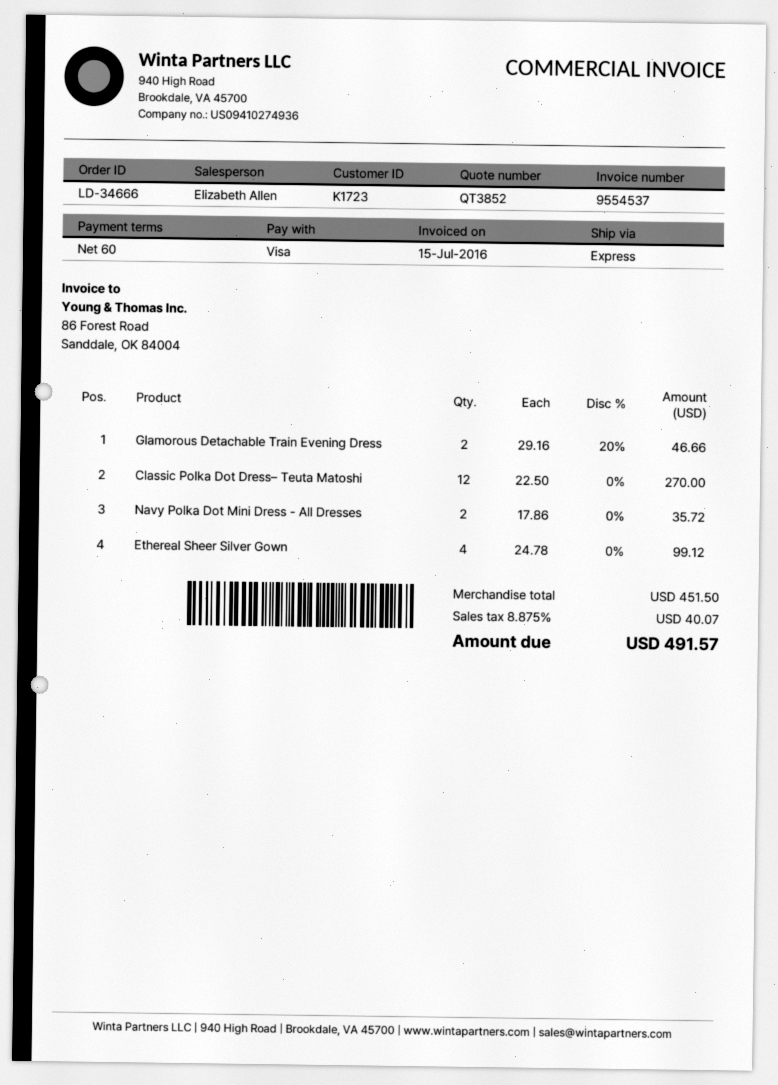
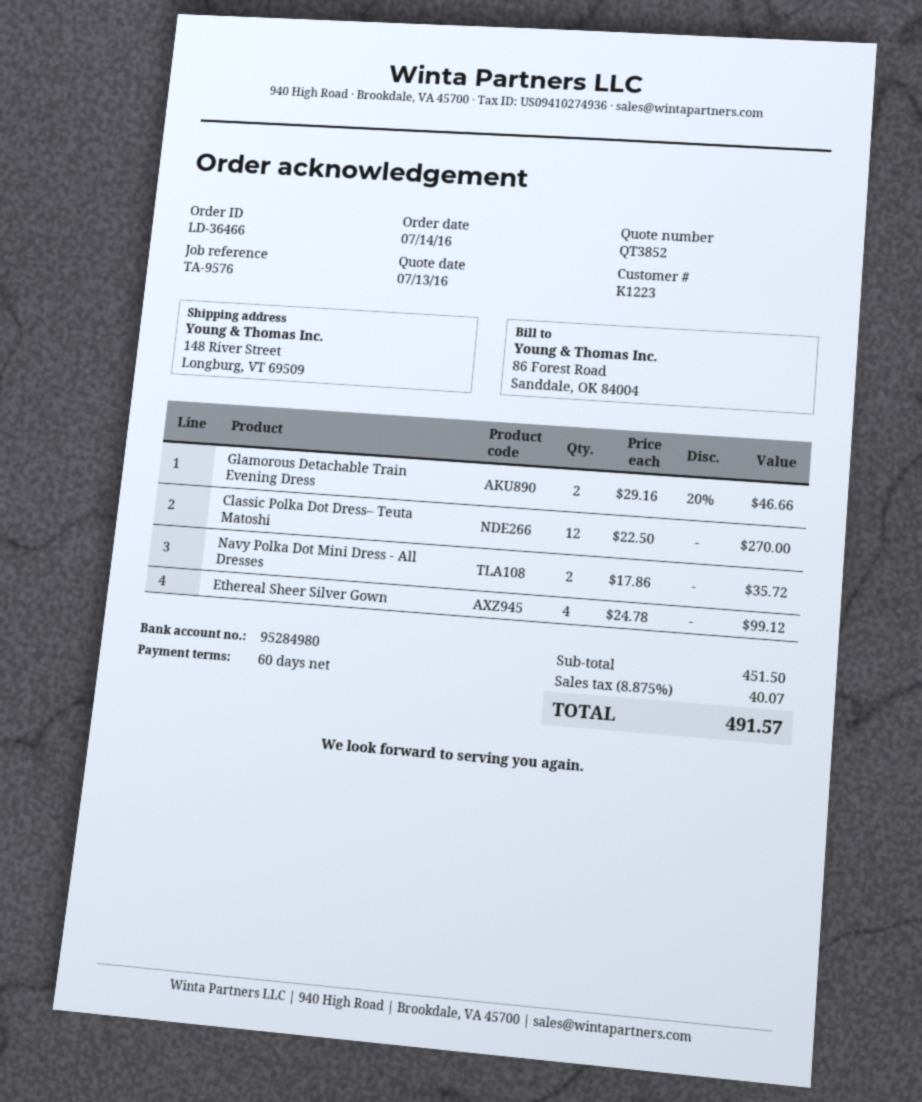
order number: LD-34666 -> LD-36466
customer number: K1723 -> K1223

